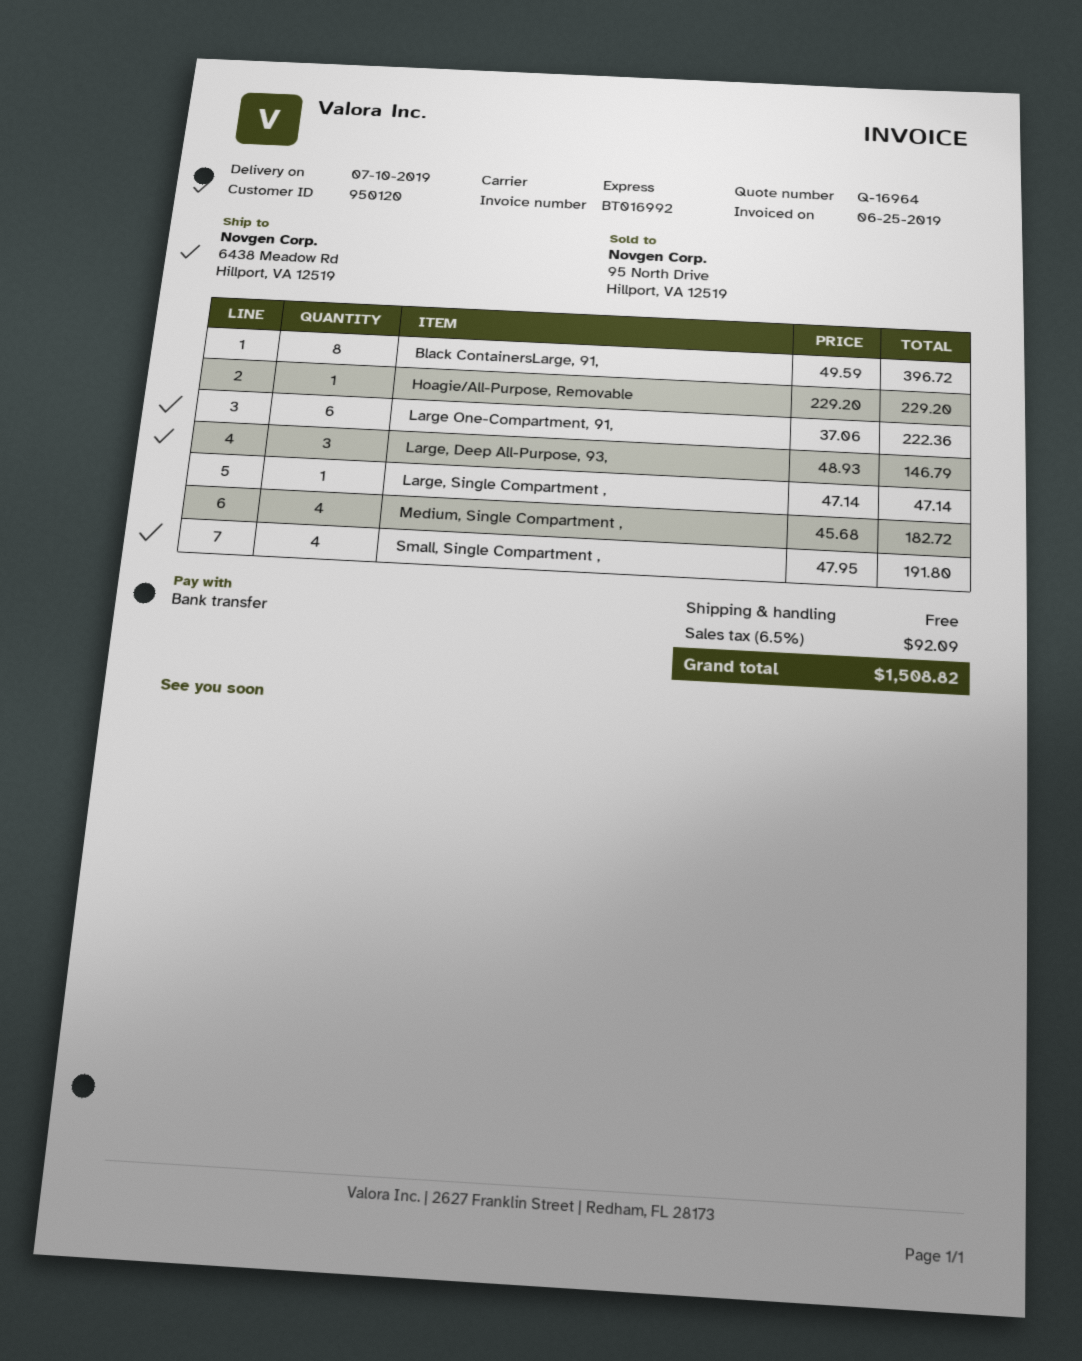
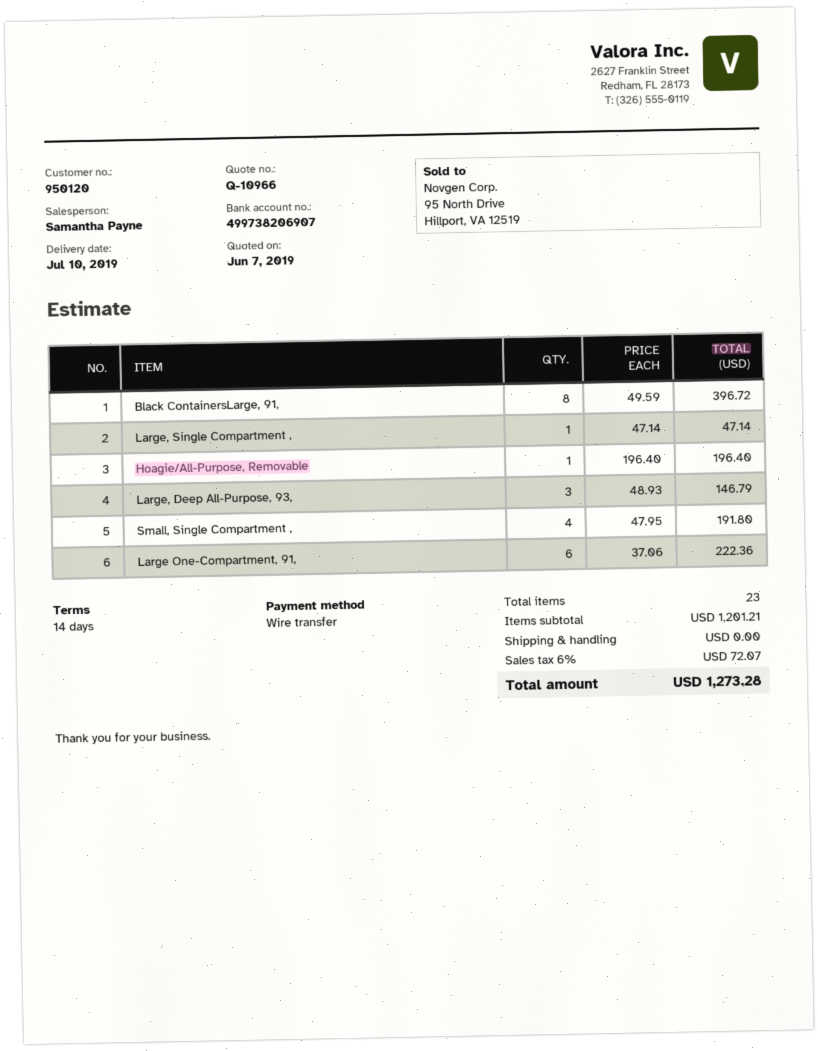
quote number: Q-16964 -> Q-10966
Hoagie/All-Purpose, Removable: 1 x 229.20 = 229.20 -> 1 x 196.40 = 196.40
Medium, Single Compartment ,: 4 x 45.68 = 182.72 -> none
tax: 6.5% = 92.09 -> 6% = 72.07
total: 1508.82 -> 1273.28

